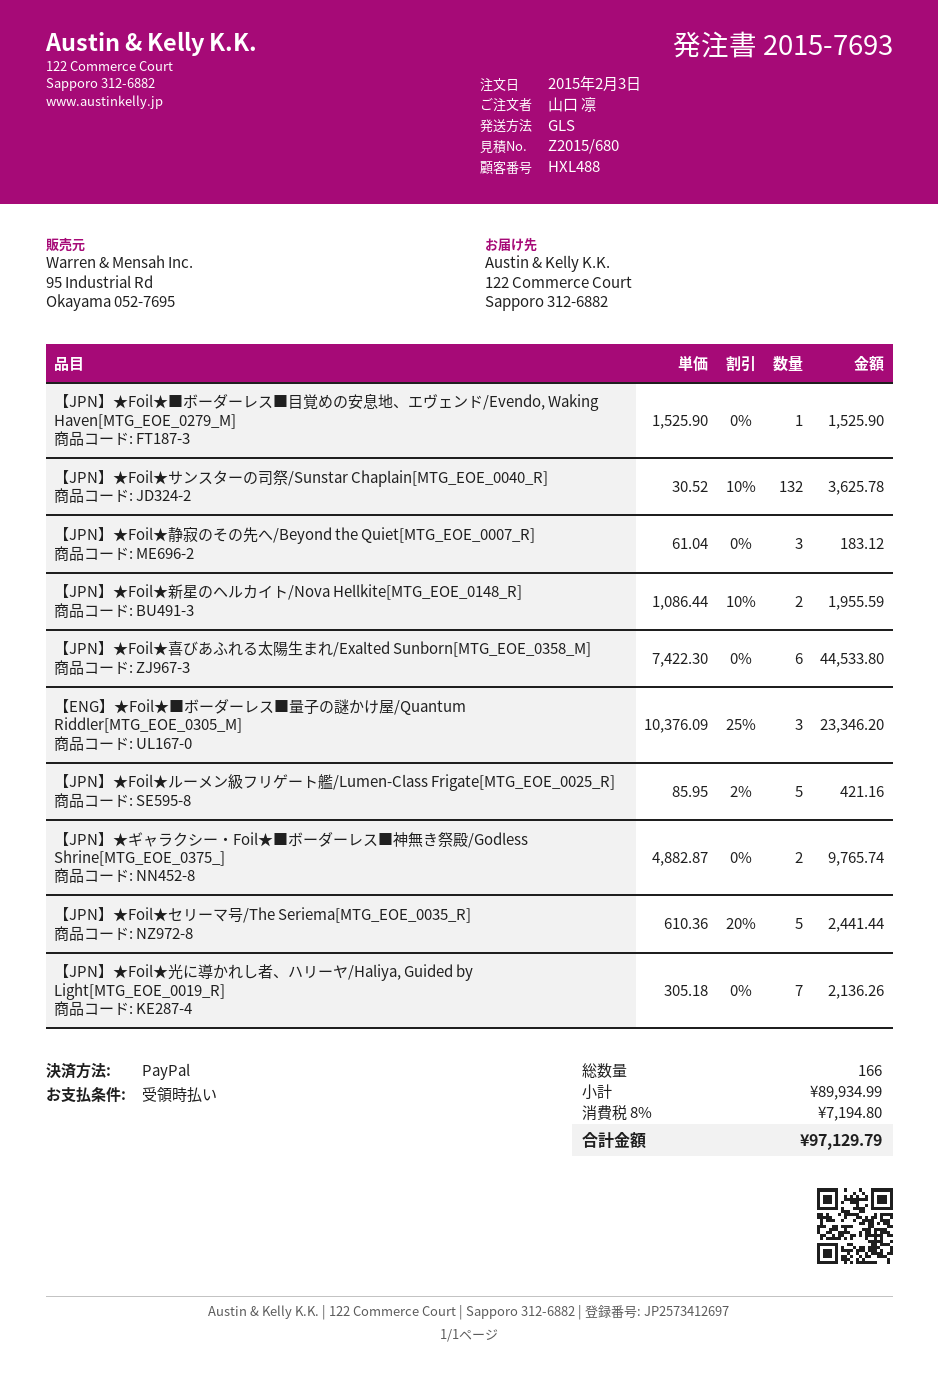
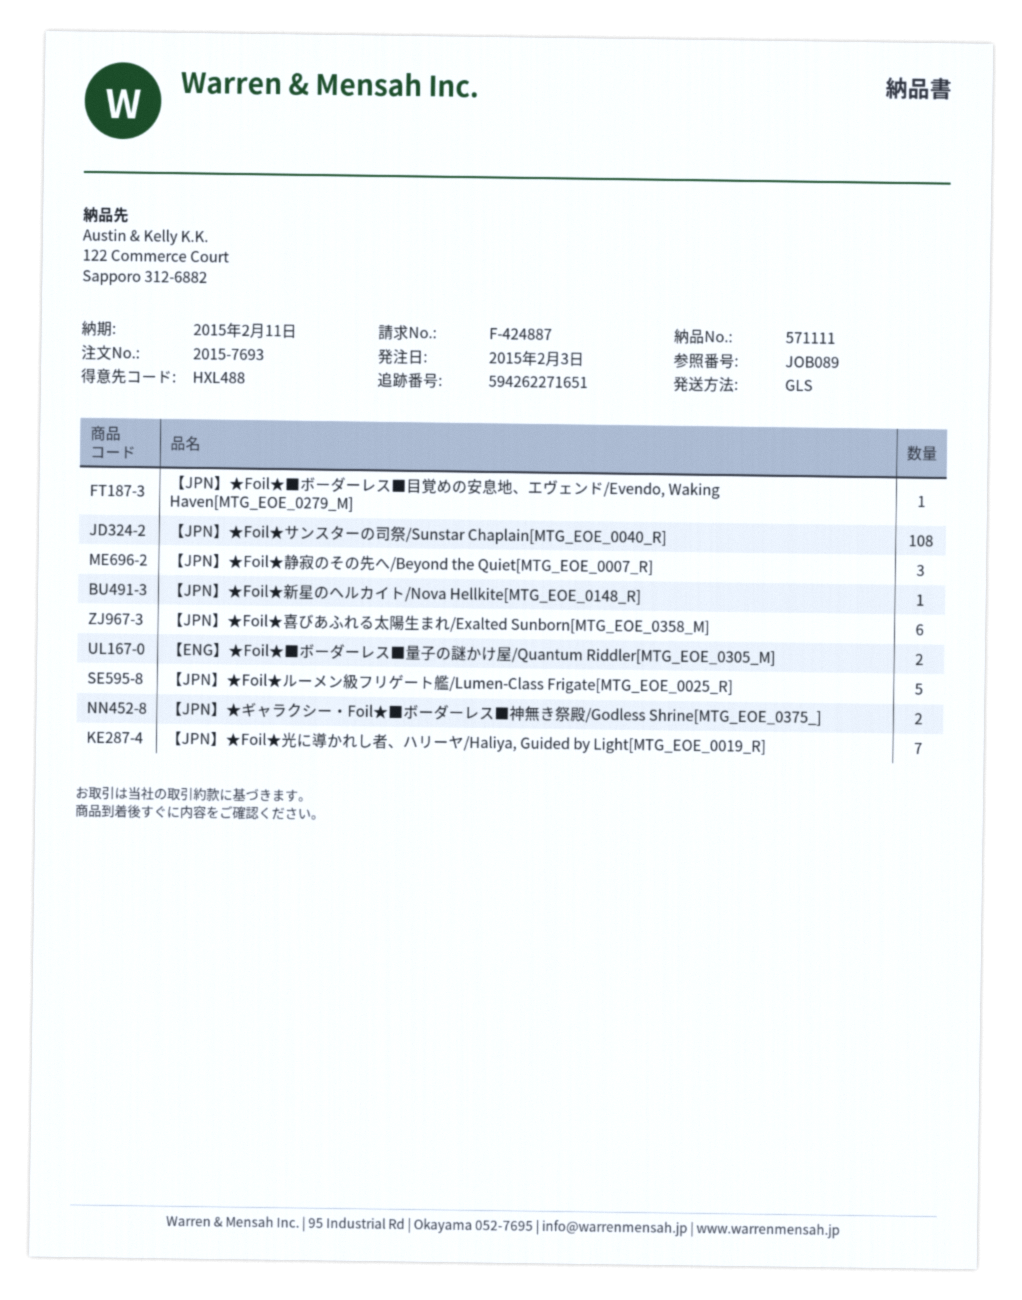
【JPN】★Foil★サンスターの司祭/Sunstar Chaplain[MTG_EOE_0040_R]: 132 -> 108
【JPN】★Foil★新星のヘルカイト/Nova Hellkite[MTG_EOE_0148_R]: 2 -> 1
【ENG】★Foil★■ボーダーレス■量子の謎かけ屋/Quantum Riddler[MTG_EOE_0305_M]: 3 -> 2
【JPN】★Foil★セリーマ号/The Seriema[MTG_EOE_0035_R]: 5 -> none

